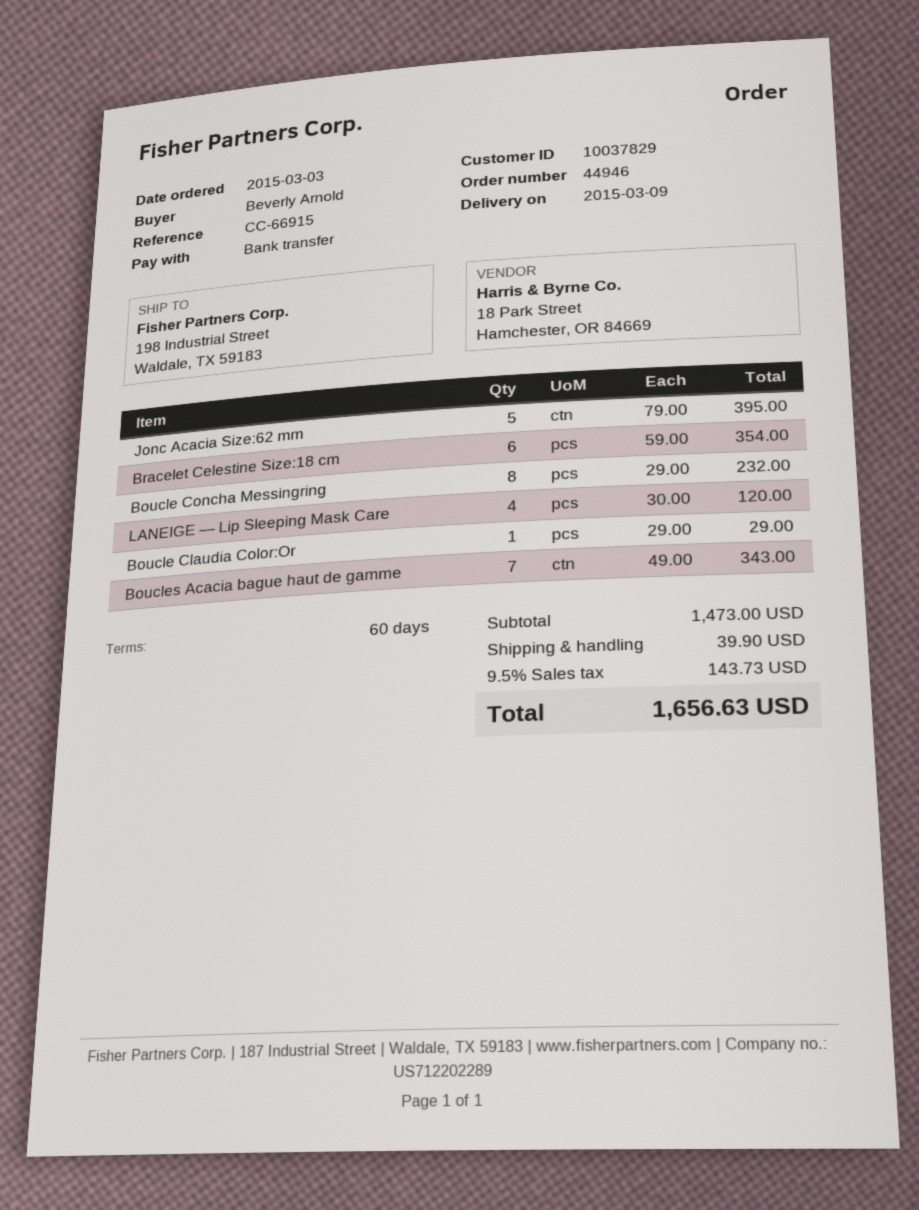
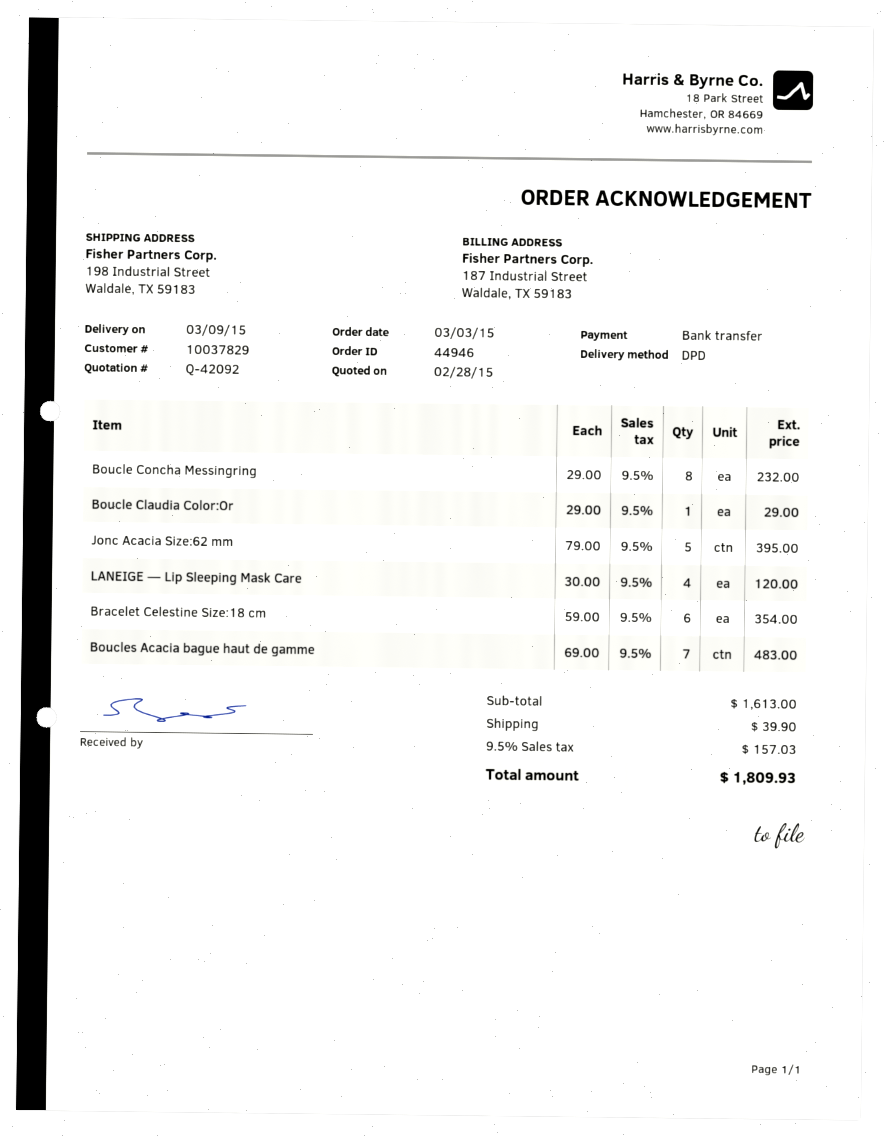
Boucles Acacia bague haut de gamme: 7 x 49.00 = 343.00 -> 7 x 69.00 = 483.00
subtotal: 1473.00 -> 1613.00
tax: 9.5% = 143.73 -> 9.5% = 157.03
total: 1656.63 -> 1809.93

